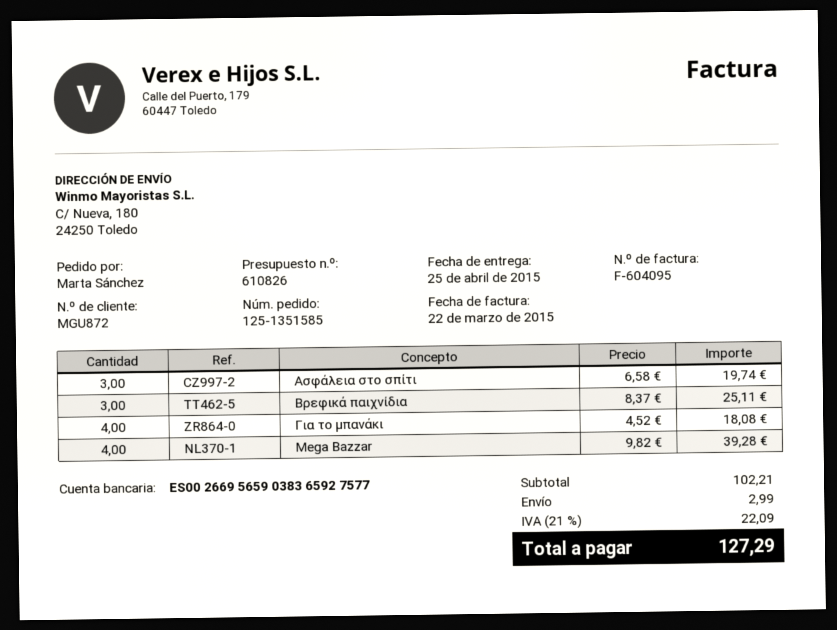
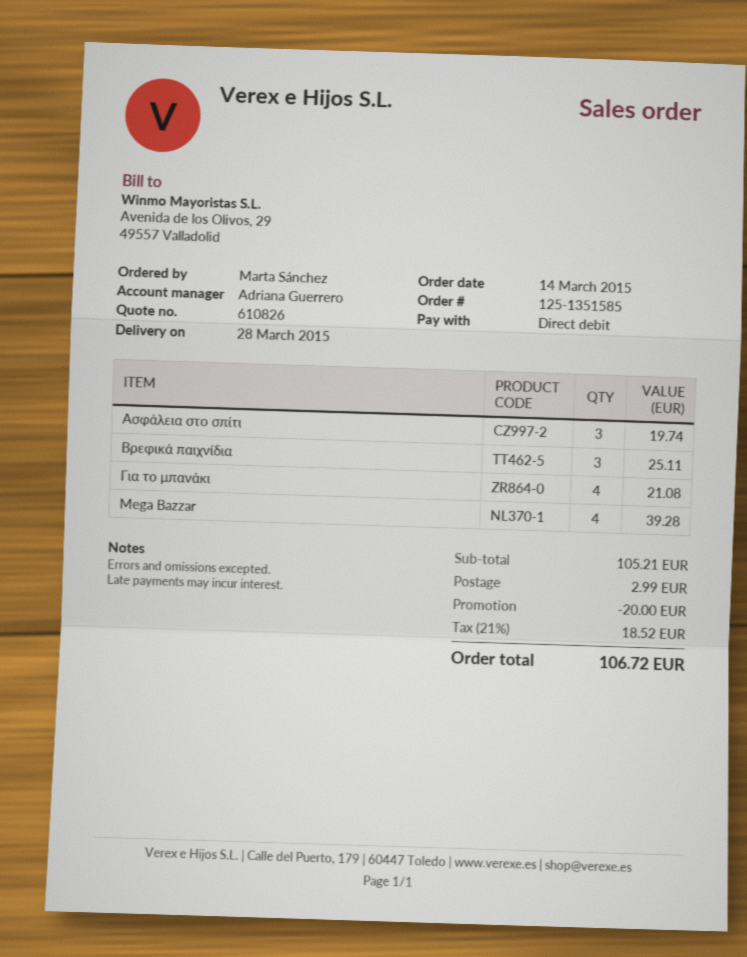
delivery date: 2015-04-25 -> 2015-03-28
Για το μπανάκι: 4 for 18.08 -> 4 for 21.08
subtotal: 102.21 -> 105.21
discount: none -> 20.00
tax: 21% = 22.09 -> 21% = 18.52
total: 127.29 -> 106.72

